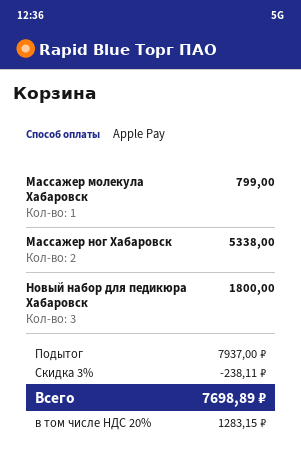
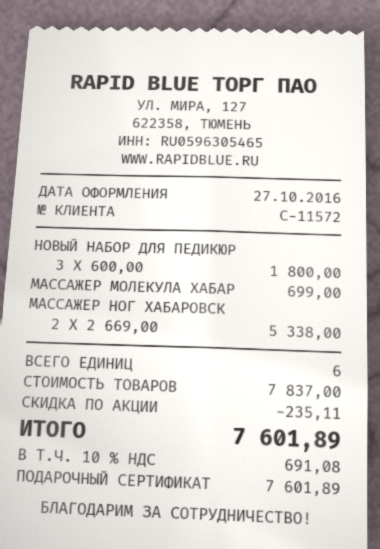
payment method: Apple Pay -> gift card
Массажер молекула Хабаровск: 1 for 799.00 -> 1 for 699.00
subtotal: 7937.00 -> 7837.00
discount: 238.11 -> 235.11
tax: 20% = 1283.15 -> 10% = 691.08
total: 7698.89 -> 7601.89

